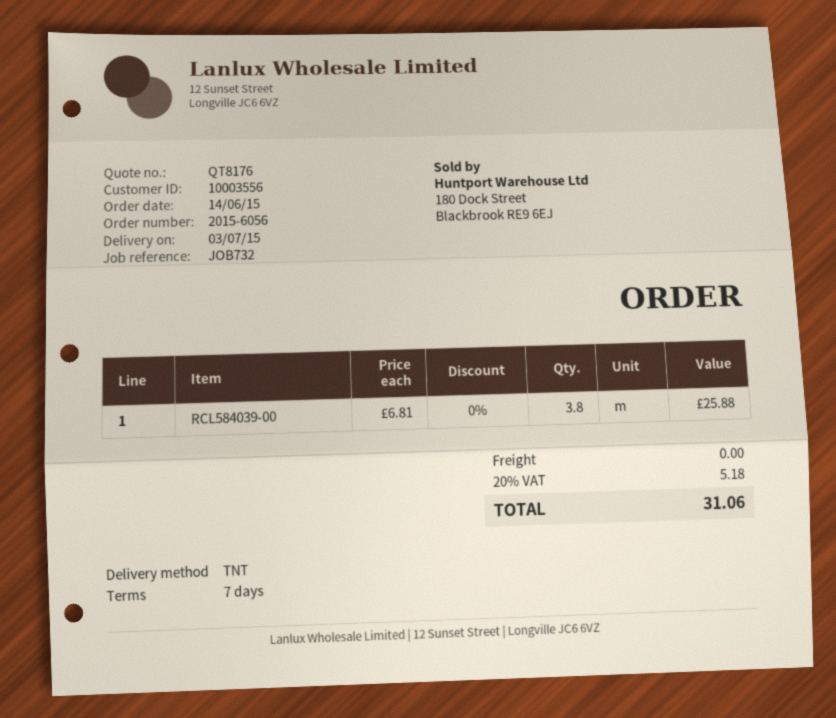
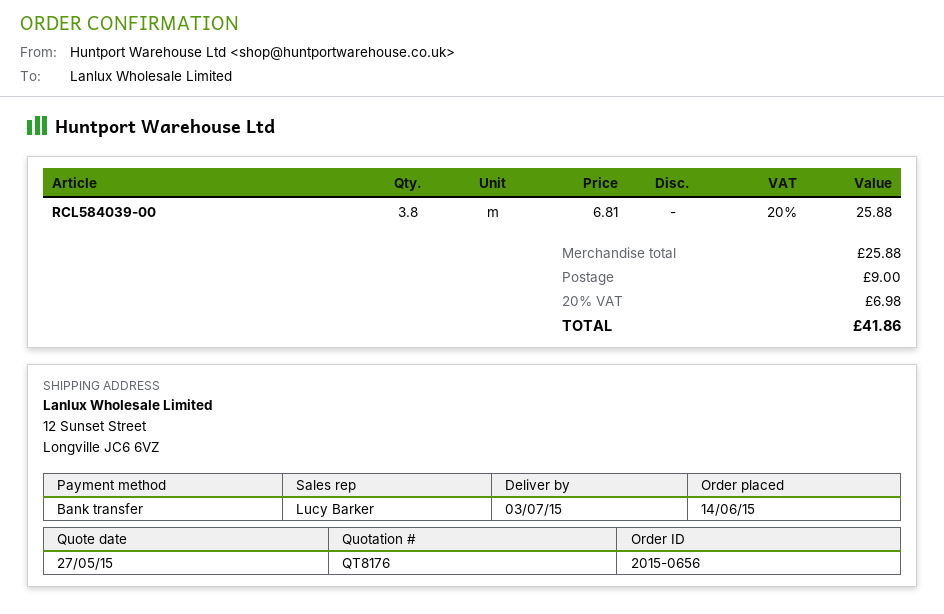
order number: 2015-6056 -> 2015-0656
shipping: 0.00 -> 9.00
tax: 20% = 5.18 -> 20% = 6.98
total: 31.06 -> 41.86

